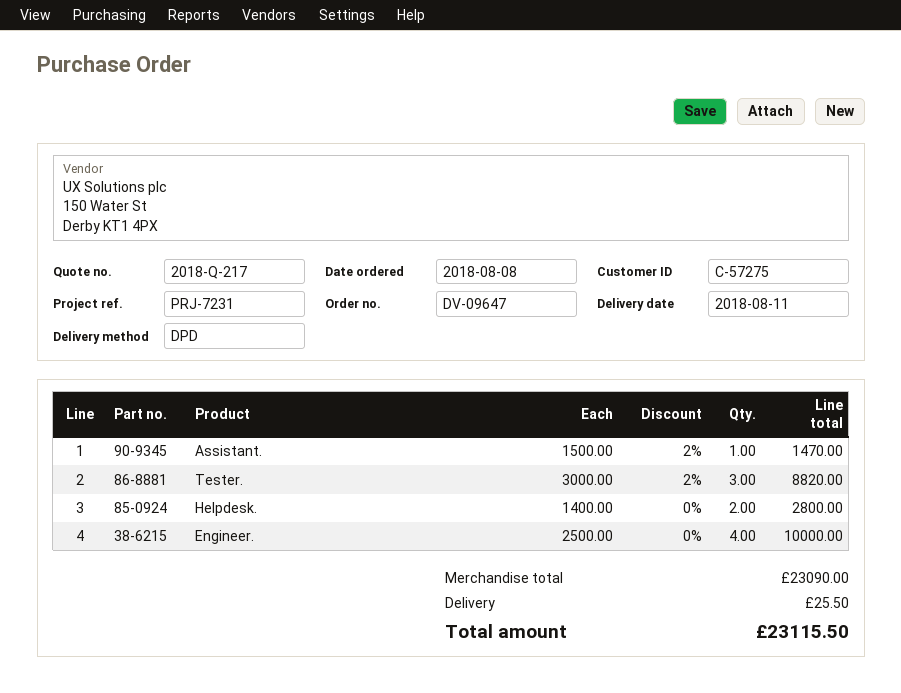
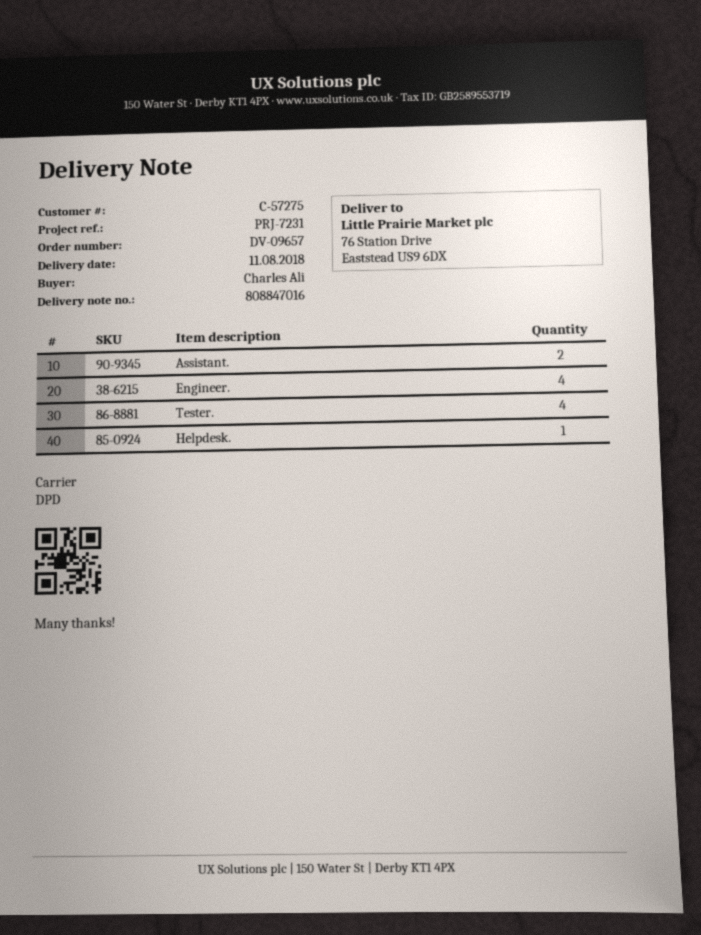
order number: DV-09647 -> DV-09657
Assistant.: 1 -> 2
Tester.: 3 -> 4
Helpdesk.: 2 -> 1

